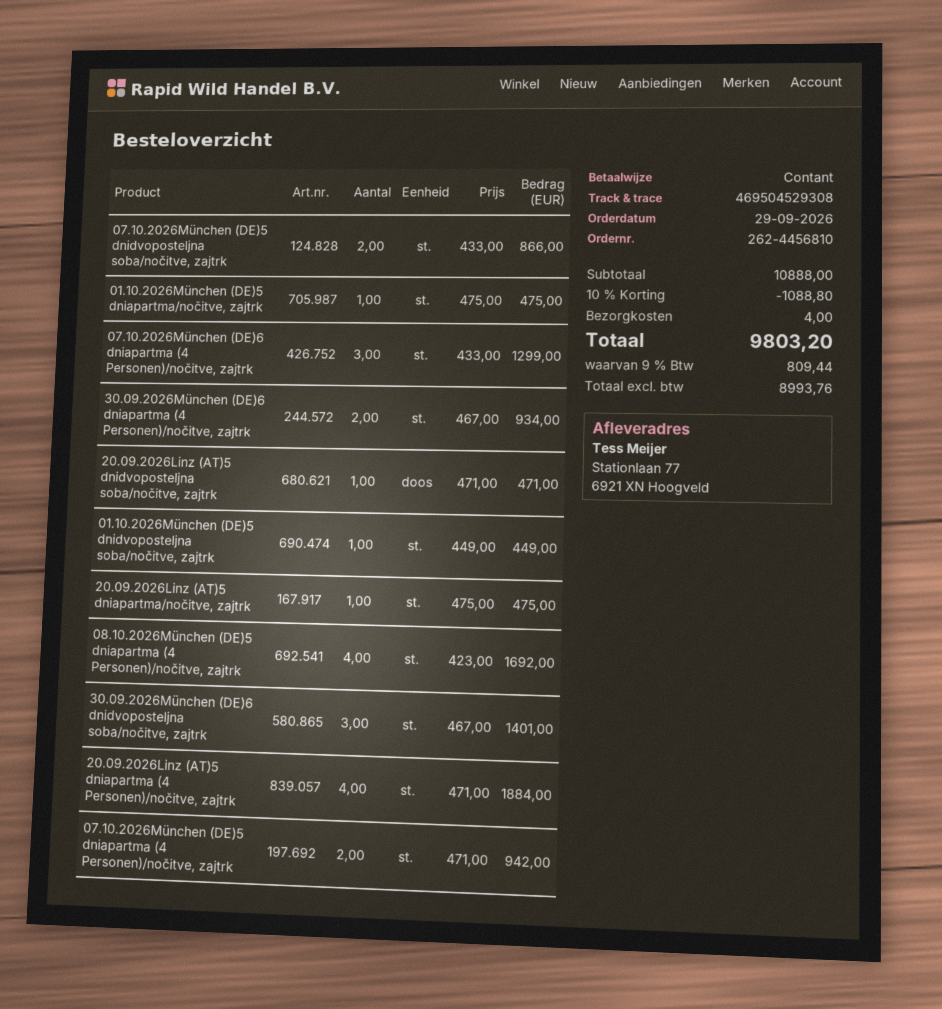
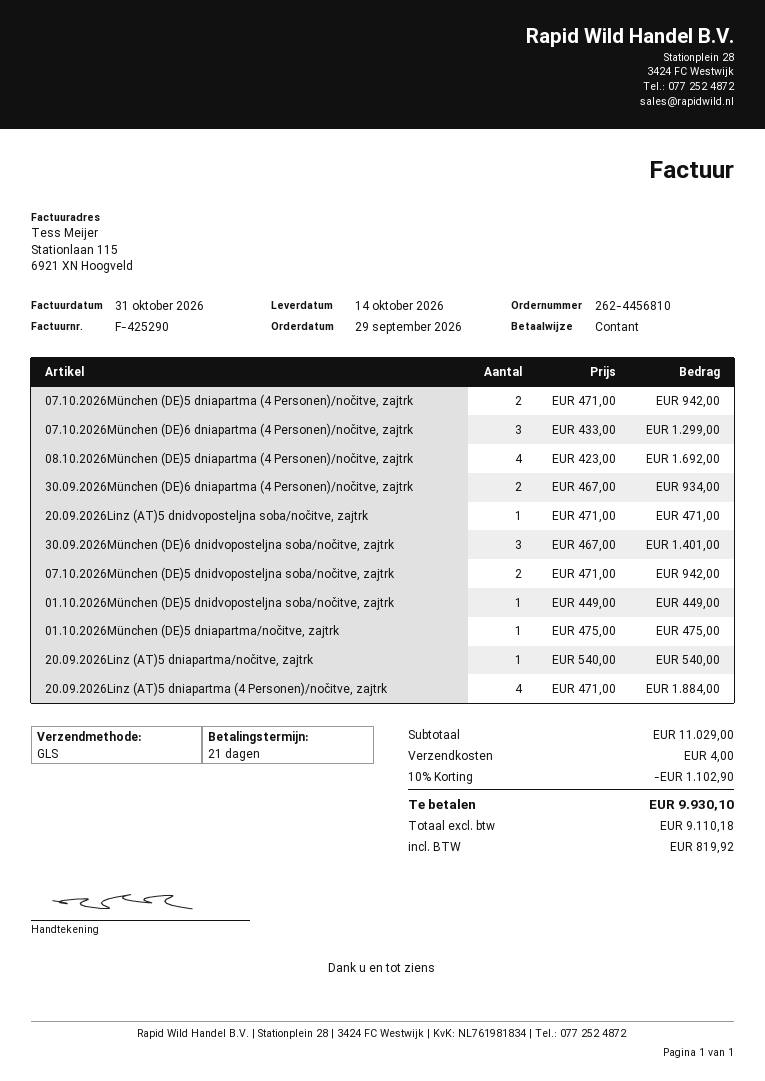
07.10.2026München (DE)5 dnidvoposteljna soba/nočitve, zajtrk: 2 x 433.00 = 866.00 -> 2 x 471.00 = 942.00
20.09.2026Linz (AT)5 dniapartma/nočitve, zajtrk: 1 x 475.00 = 475.00 -> 1 x 540.00 = 540.00
subtotal: 10888.00 -> 11029.00
discount: 10% = 1088.80 -> 10% = 1102.90
net: 8993.76 -> 9110.18
tax: 809.44 -> 819.92
total: 9803.20 -> 9930.10

